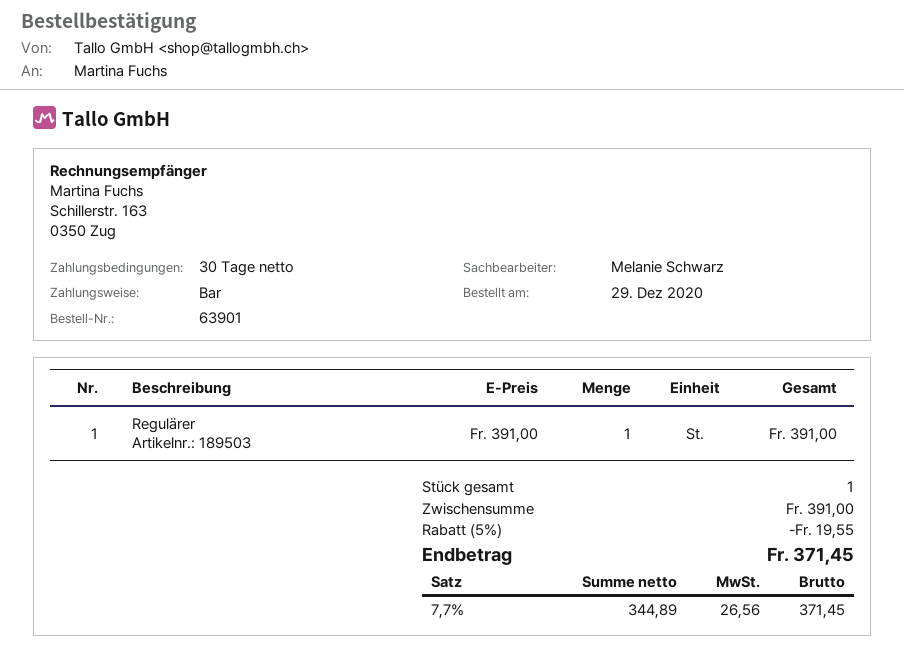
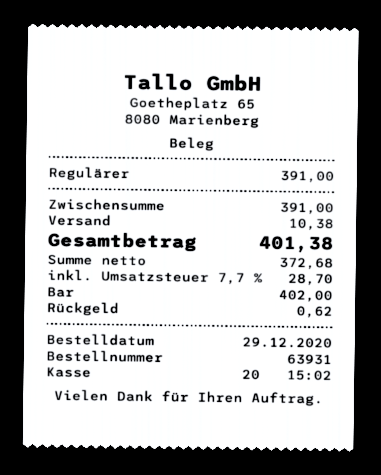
order number: 63901 -> 63931
discount: 5% = 19.55 -> none
shipping: none -> 10.38
net: 344.89 -> 372.68
tax: 7.7% = 26.56 -> 7.7% = 28.70
total: 371.45 -> 401.38

